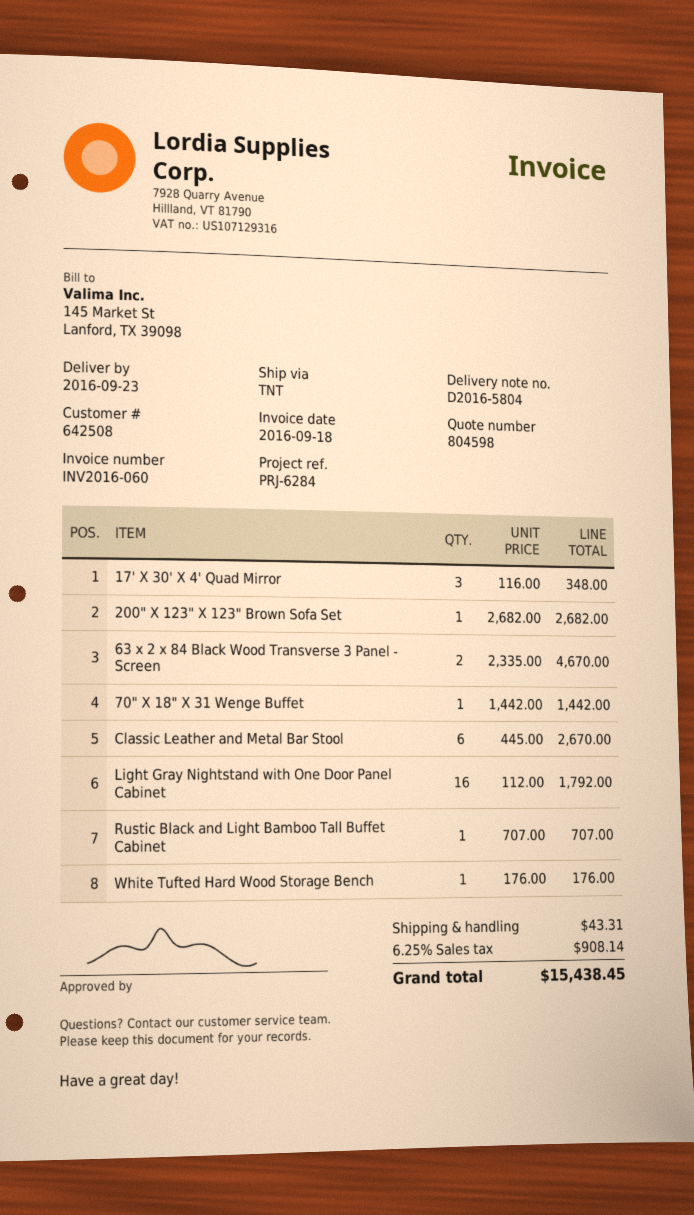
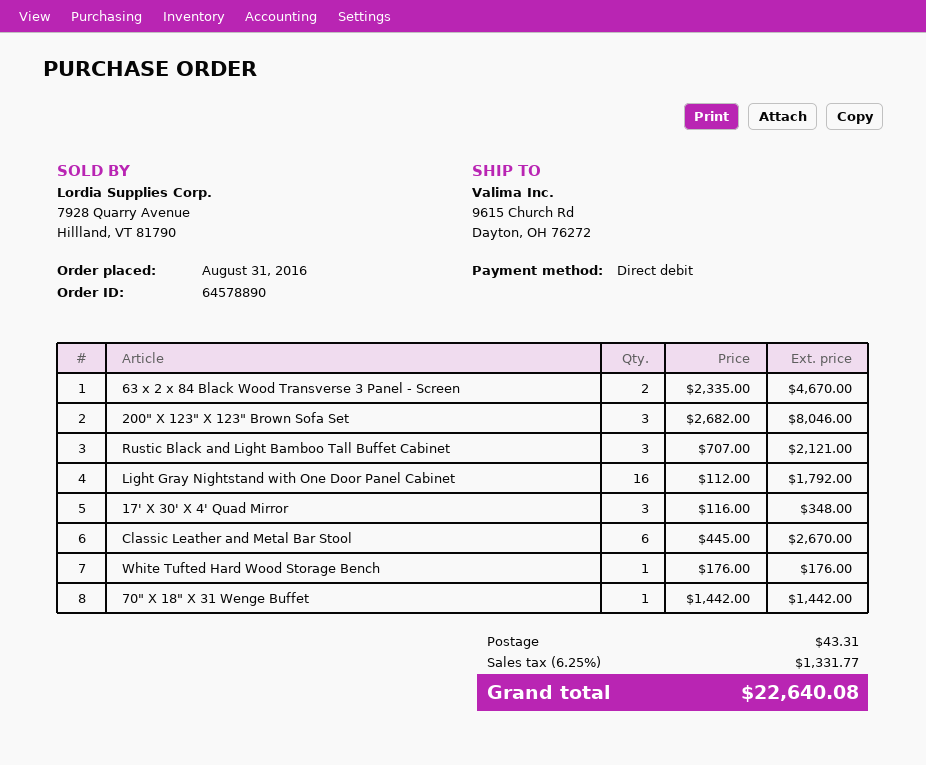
200" X 123" X 123" Brown Sofa Set: 1 x 2682.00 = 2682.00 -> 3 x 2682.00 = 8046.00
Rustic Black and Light Bamboo Tall Buffet Cabinet: 1 x 707.00 = 707.00 -> 3 x 707.00 = 2121.00
tax: 6.25% = 908.14 -> 6.25% = 1331.77
total: 15438.45 -> 22640.08

